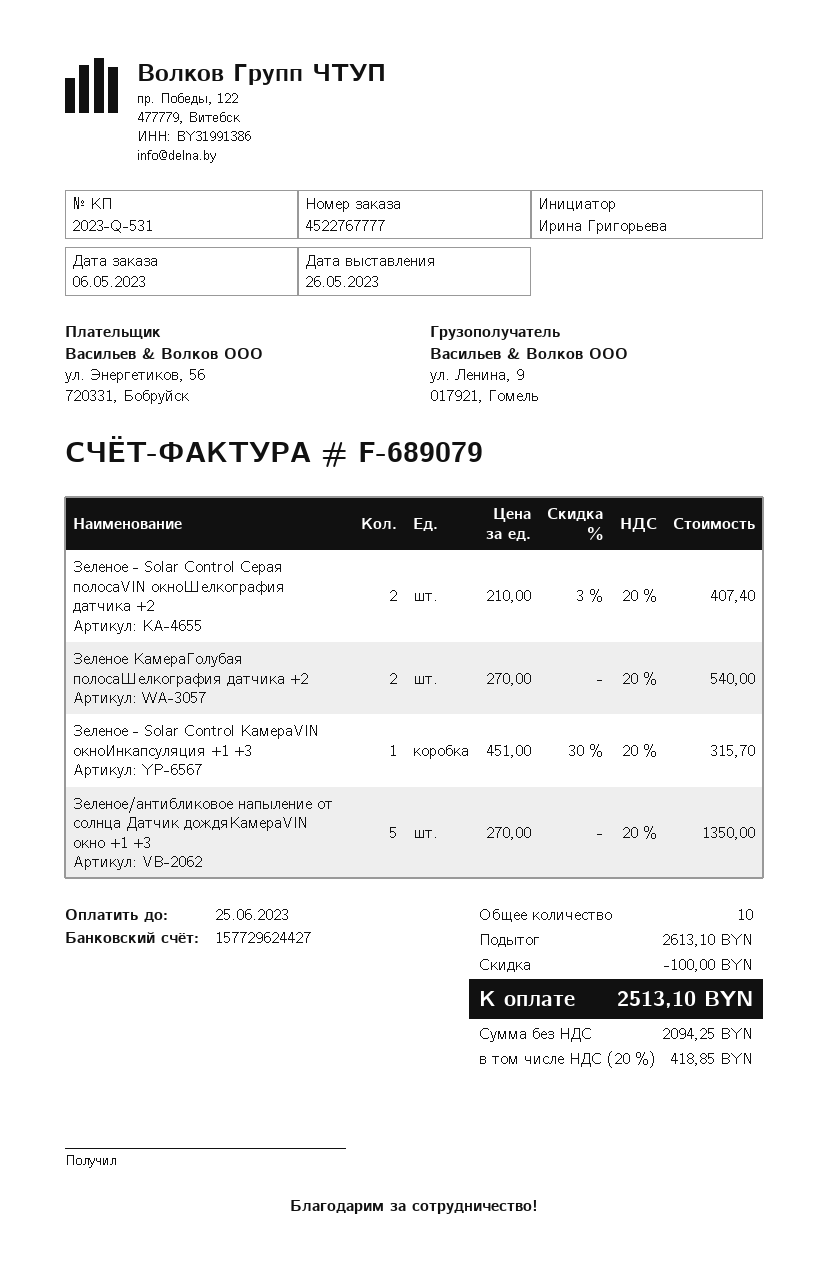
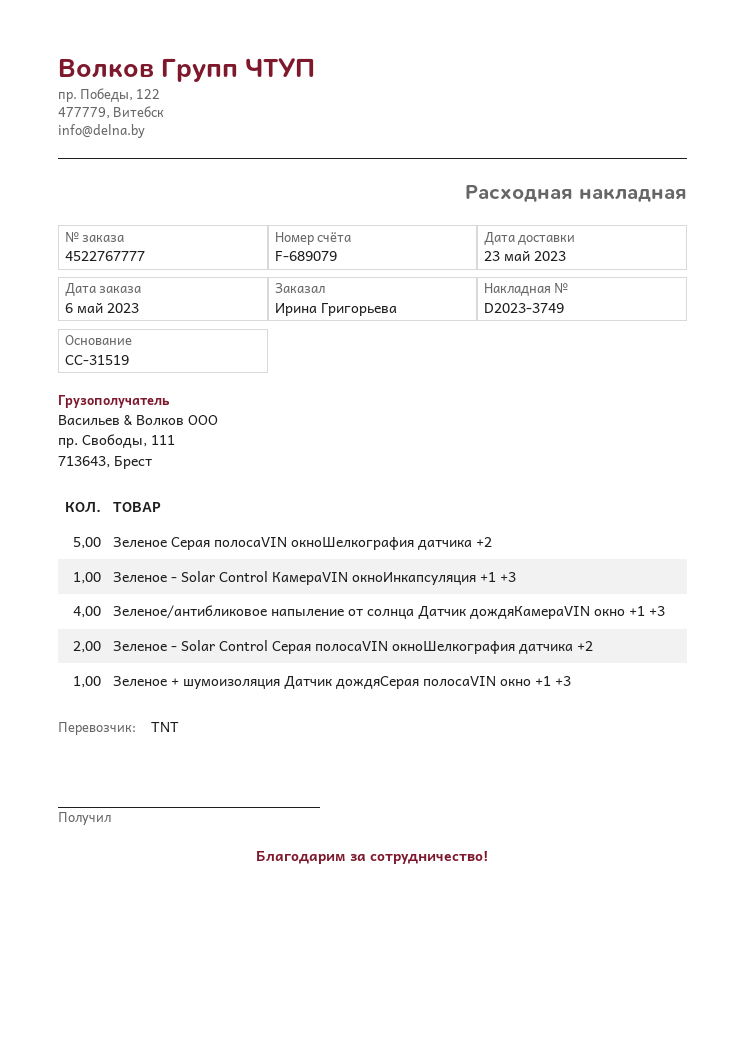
ship to: ул. Ленина, 9, 017921, Гомель -> пр. Свободы, 111, 713643, Брест
Зеленое КамераГолубая полосаШелкография датчика +2: 2 -> none
Зеленое/антибликовое напыление от солнца Датчик дождяКамераVIN окно +1 +3: 5 -> 4
Зеленое Серая полосаVIN окноШелкография датчика +2: none -> 5
Зеленое + шумоизоляция Датчик дождяСерая полосаVIN окно +1 +3: none -> 1

